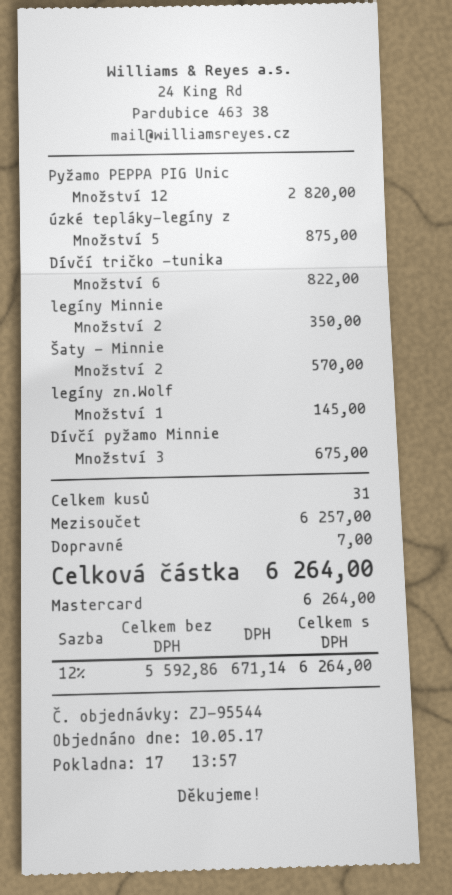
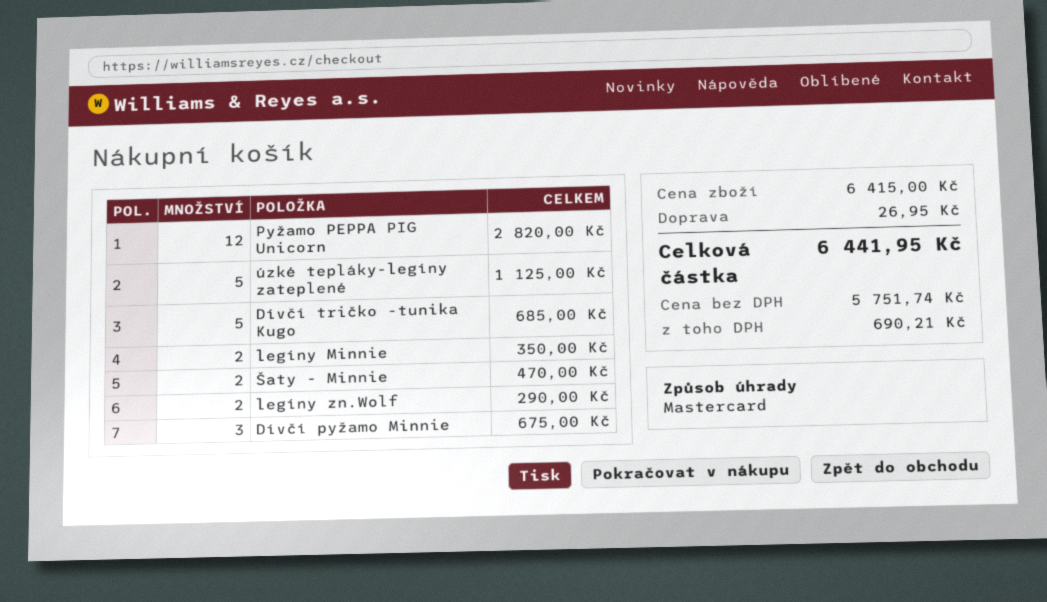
úzké tepláky-legíny z: 5 for 875.00 -> 5 for 1125.00
Dívčí tričko -tunika: 6 for 822.00 -> 5 for 685.00
Šaty - Minnie: 2 for 570.00 -> 2 for 470.00
legíny zn.Wolf: 1 for 145.00 -> 2 for 290.00
subtotal: 6257.00 -> 6415.00
shipping: 7.00 -> 26.95
net: 5592.86 -> 5751.74
tax: 671.14 -> 690.21
total: 6264.00 -> 6441.95

